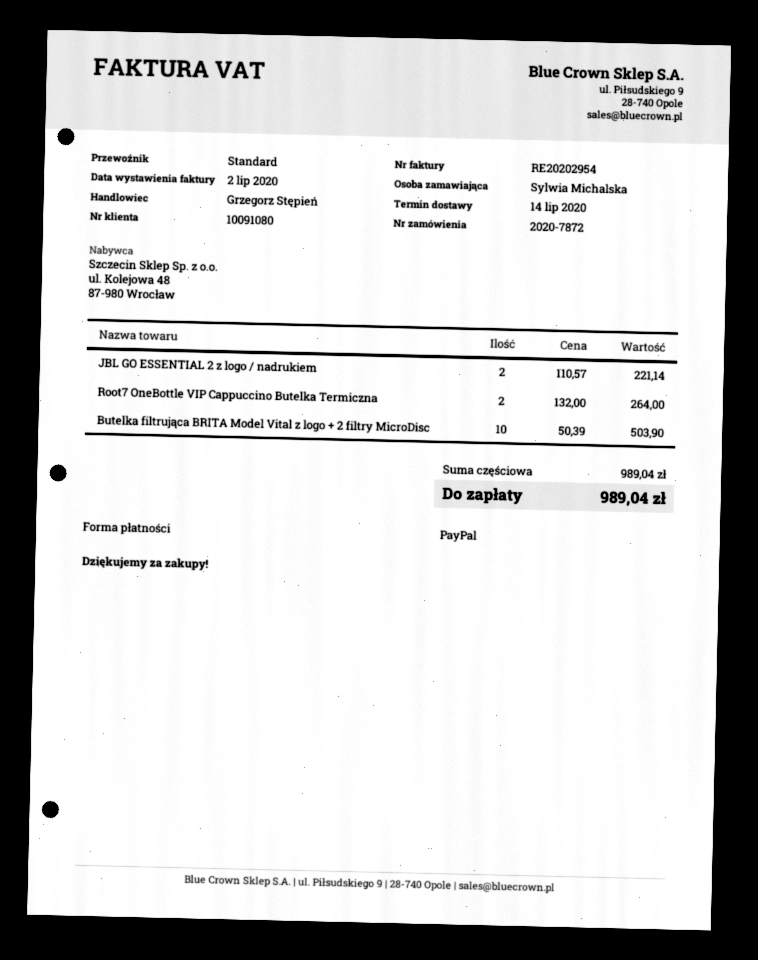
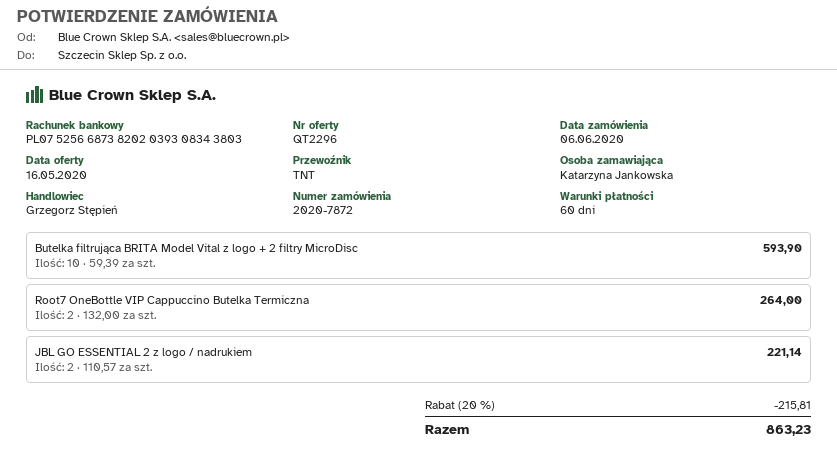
ordered by: Sylwia Michalska -> Katarzyna Jankowska
shipping method: standard -> TNT
Butelka filtrująca BRITA Model Vital z logo + 2 filtry MicroDisc: 10 x 50.39 = 503.90 -> 10 x 59.39 = 593.90
discount: none -> 20% = 215.81
total: 989.04 -> 863.23

